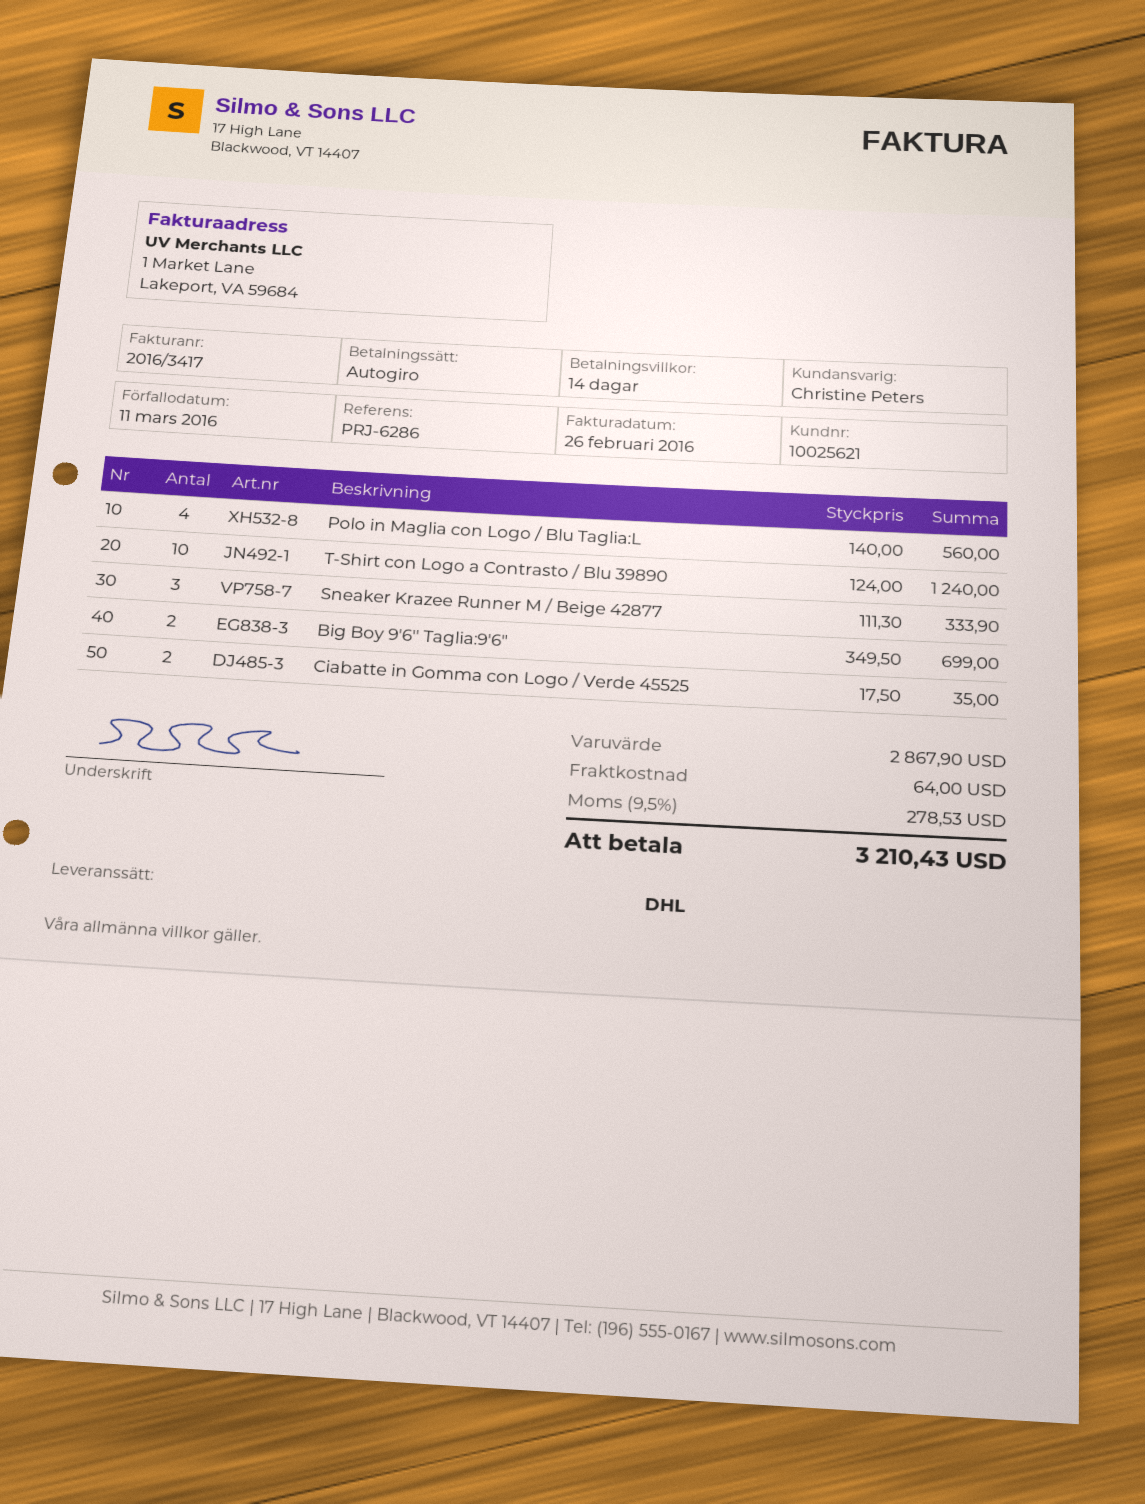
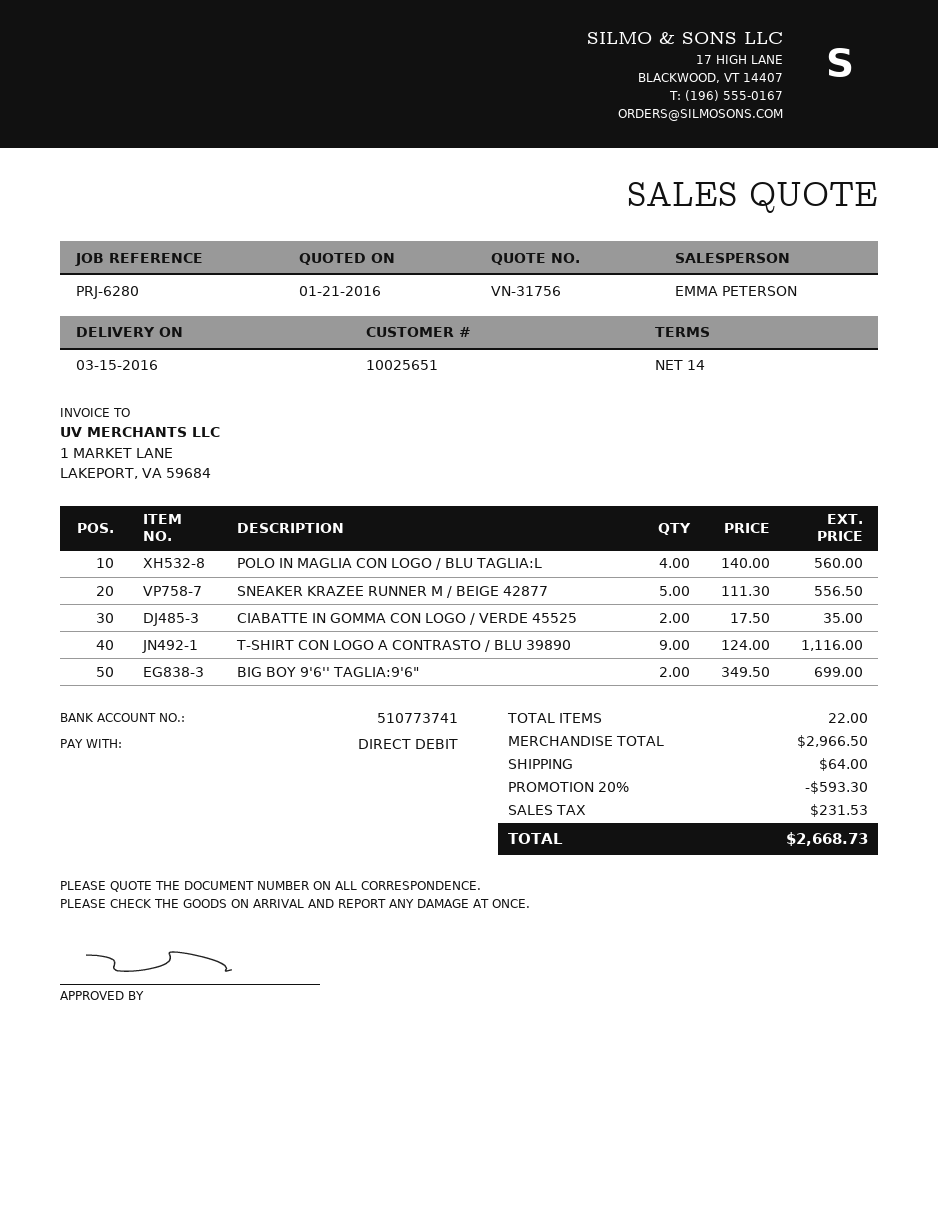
customer number: 10025621 -> 10025651
reference: PRJ-6286 -> PRJ-6280
sales rep: Christine Peters -> EMMA PETERSON
T-Shirt con Logo a Contrasto / Blu 39890: 10 x 124.00 = 1240.00 -> 9 x 124.00 = 1116.00
Sneaker Krazee Runner M / Beige 42877: 3 x 111.30 = 333.90 -> 5 x 111.30 = 556.50
subtotal: 2867.90 -> 2966.50
discount: none -> 20% = 593.30
tax: 278.53 -> 231.53
total: 3210.43 -> 2668.73

